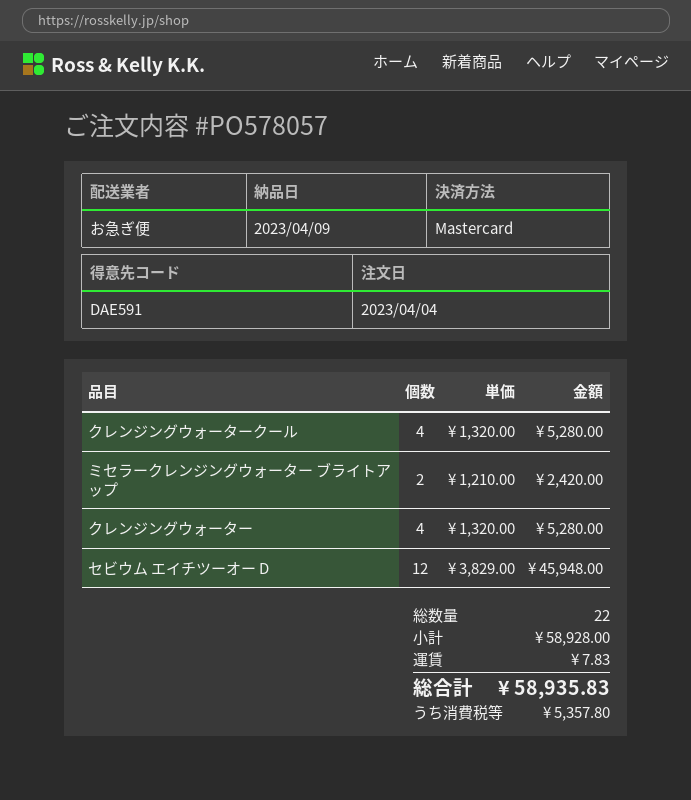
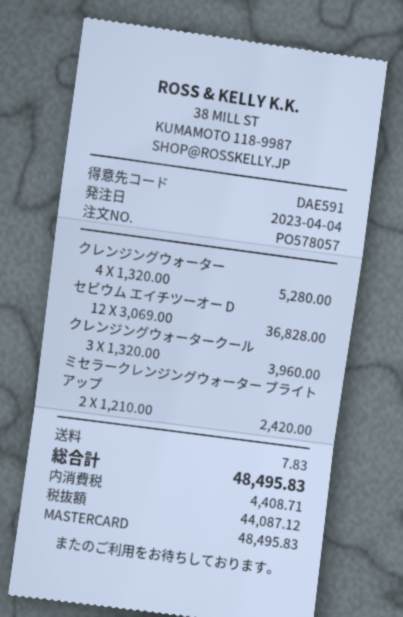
クレンジングウォータークール: 4 x 1320.00 = 5280.00 -> 3 x 1320.00 = 3960.00
セビウム エイチツーオー D: 12 x 3829.00 = 45948.00 -> 12 x 3069.00 = 36828.00
tax: 5357.80 -> 4408.71
total: 58935.83 -> 48495.83

